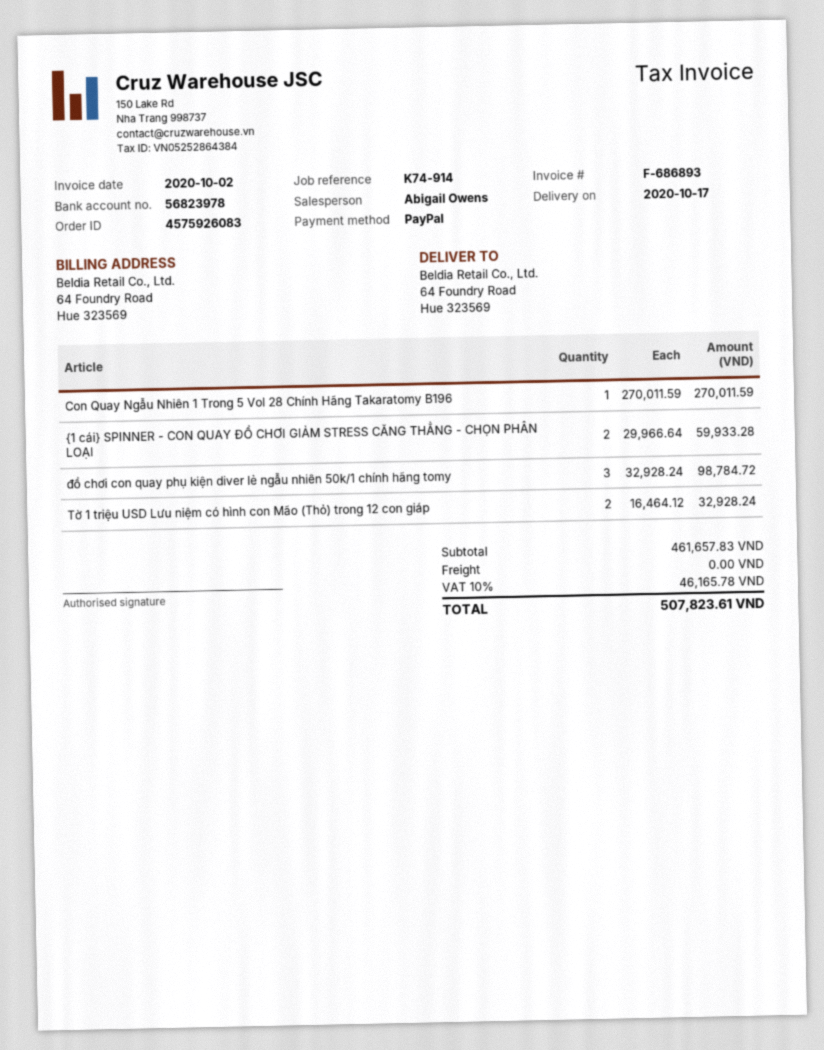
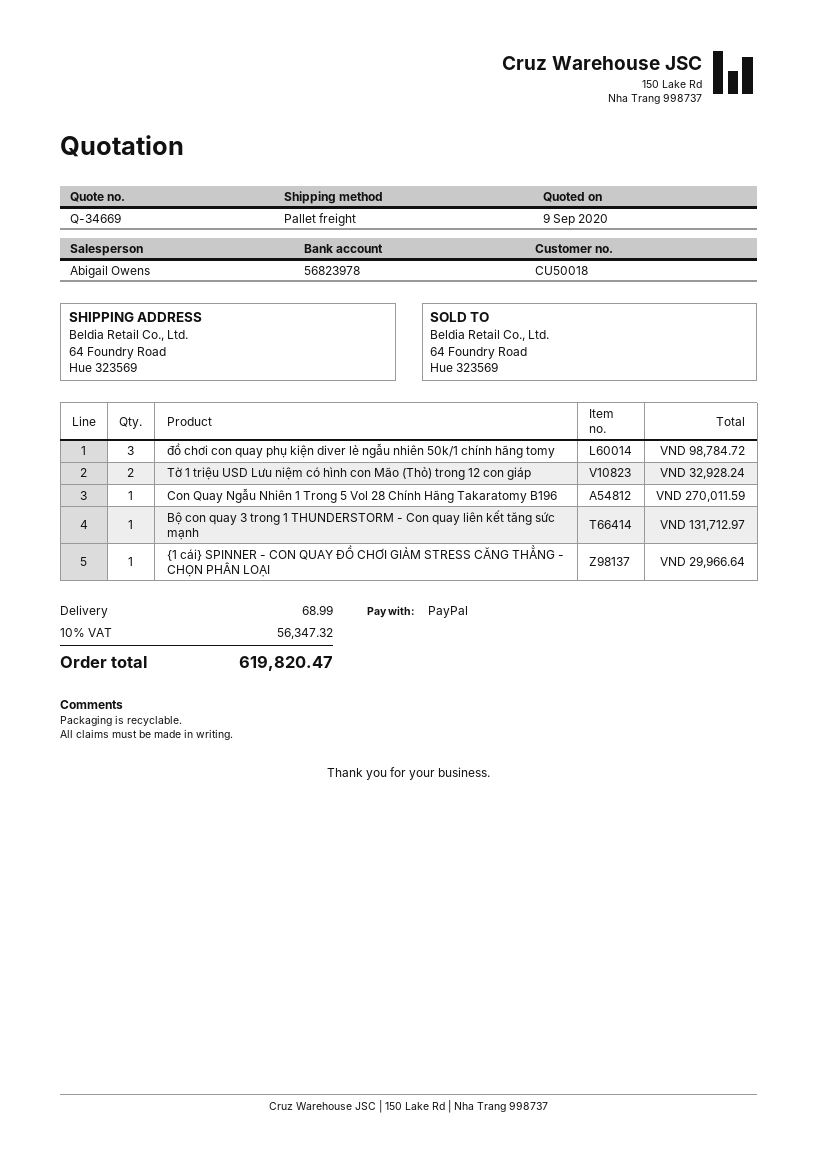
{1 cái} SPINNER - CON QUAY ĐỒ CHƠI GIẢM STRESS CĂNG THẲNG - CHỌN PHÂN LOẠI: 2 for 59933.28 -> 1 for 29966.64
Bộ con quay 3 trong 1 THUNDERSTORM - Con quay liên kết tăng sức mạnh: none -> 1 for 131712.97
shipping: 0.00 -> 68.99
tax: 10% = 46165.78 -> 10% = 56347.32
total: 507823.61 -> 619820.47

